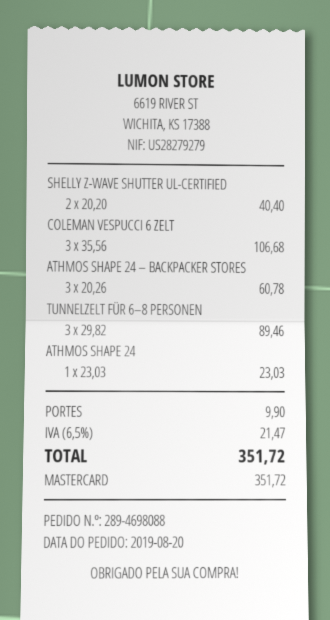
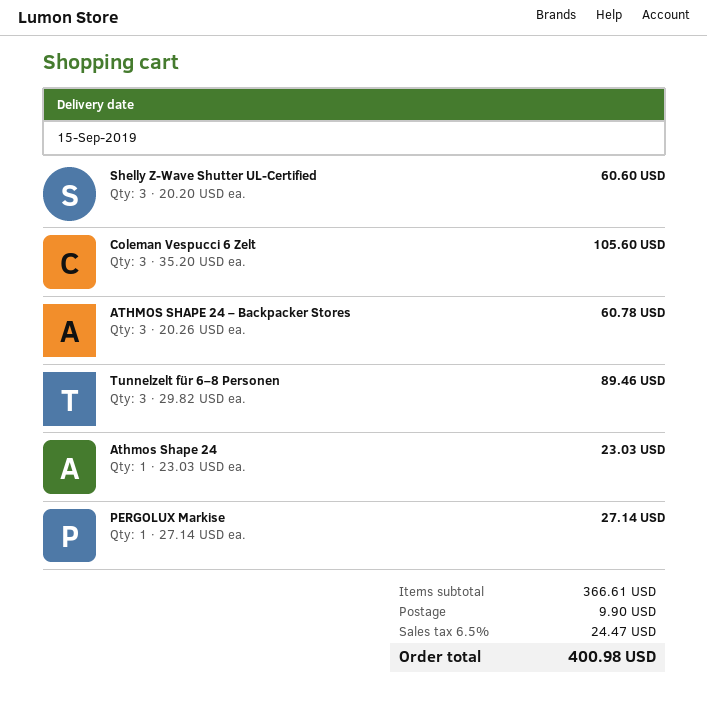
SHELLY Z-WAVE SHUTTER UL-CERTIFIED: 2 x 20.20 = 40.40 -> 3 x 20.20 = 60.60
COLEMAN VESPUCCI 6 ZELT: 3 x 35.56 = 106.68 -> 3 x 35.20 = 105.60
PERGOLUX Markise: none -> 1 x 27.14 = 27.14
tax: 6.5% = 21.47 -> 6.5% = 24.47
total: 351.72 -> 400.98

